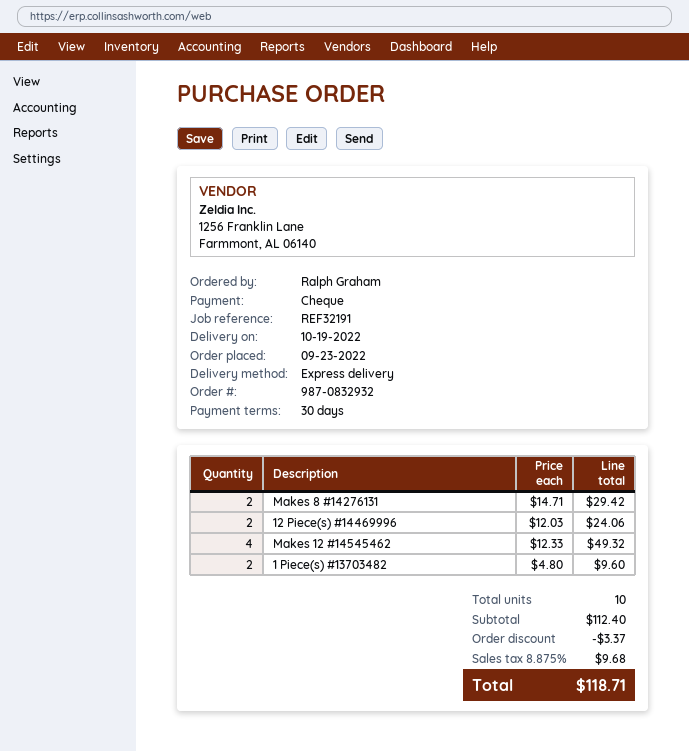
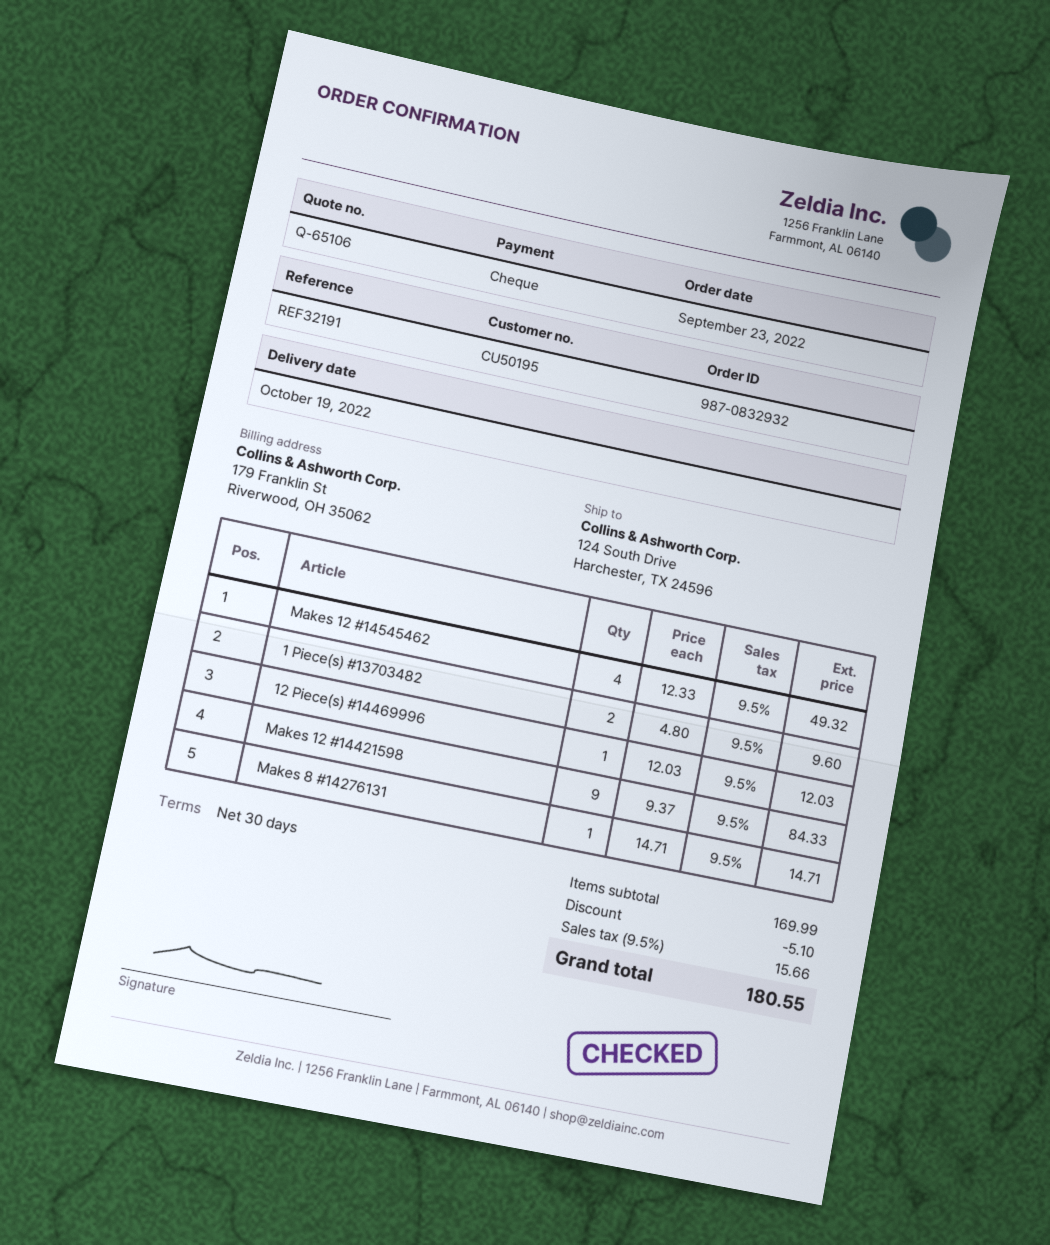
Makes 8 #14276131: 2 x 14.71 = 29.42 -> 1 x 14.71 = 14.71
12 Piece(s) #14469996: 2 x 12.03 = 24.06 -> 1 x 12.03 = 12.03
Makes 12 #14421598: none -> 9 x 9.37 = 84.33
subtotal: 112.40 -> 169.99
discount: 3.37 -> 5.10
tax: 8.875% = 9.68 -> 9.5% = 15.66
total: 118.71 -> 180.55

